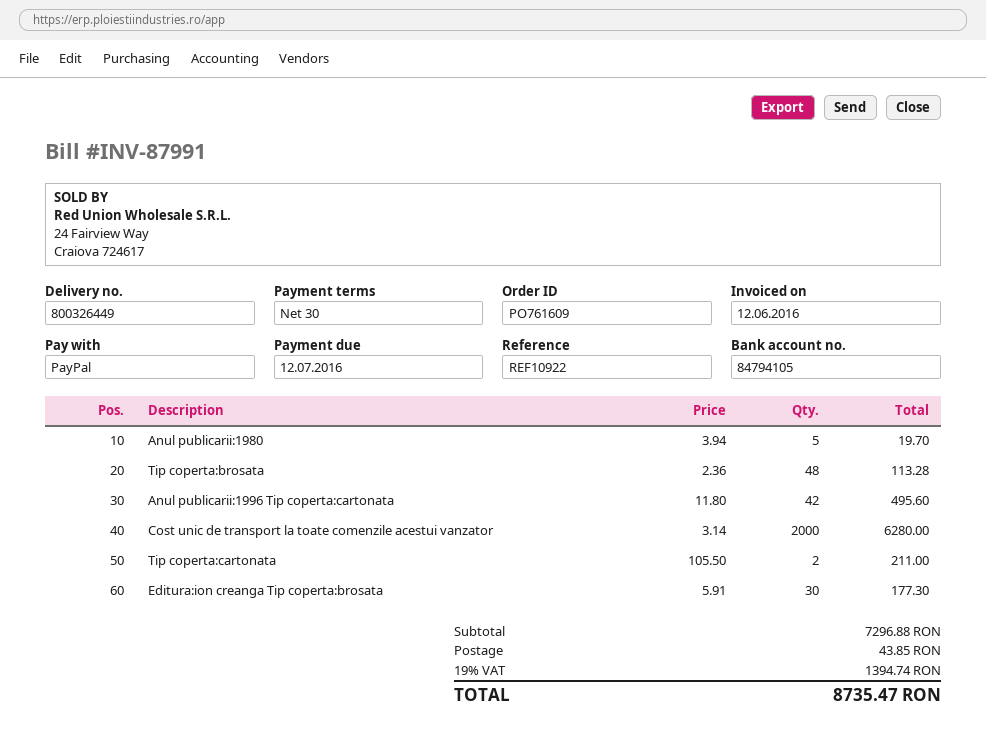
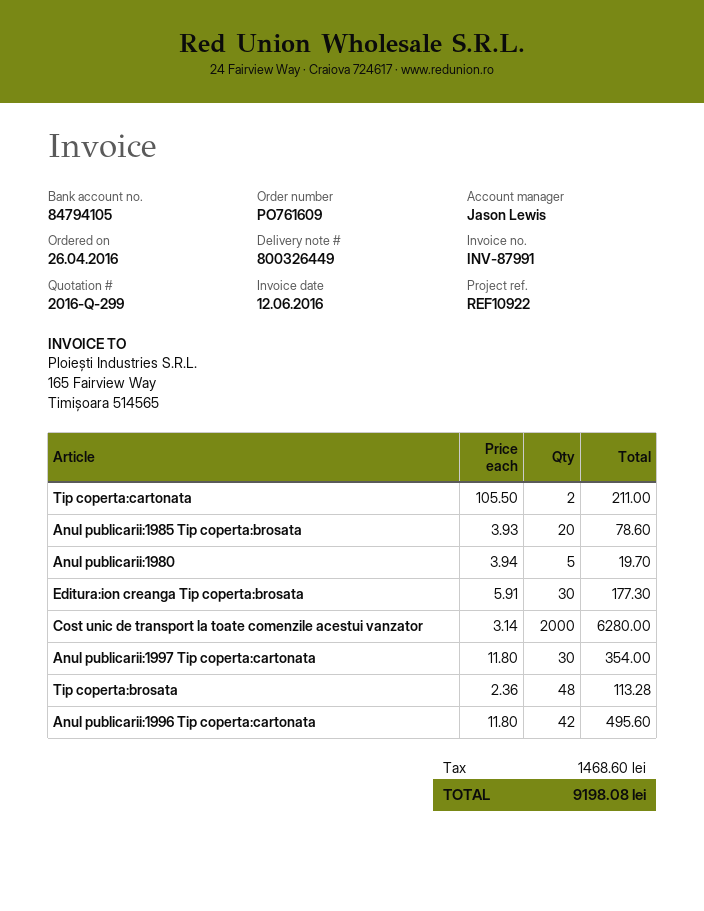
Anul publicarii:1985 Tip coperta:brosata: none -> 20 x 3.93 = 78.60
Anul publicarii:1997 Tip coperta:cartonata: none -> 30 x 11.80 = 354.00
shipping: 43.85 -> none
tax: 1394.74 -> 1468.60
total: 8735.47 -> 9198.08

